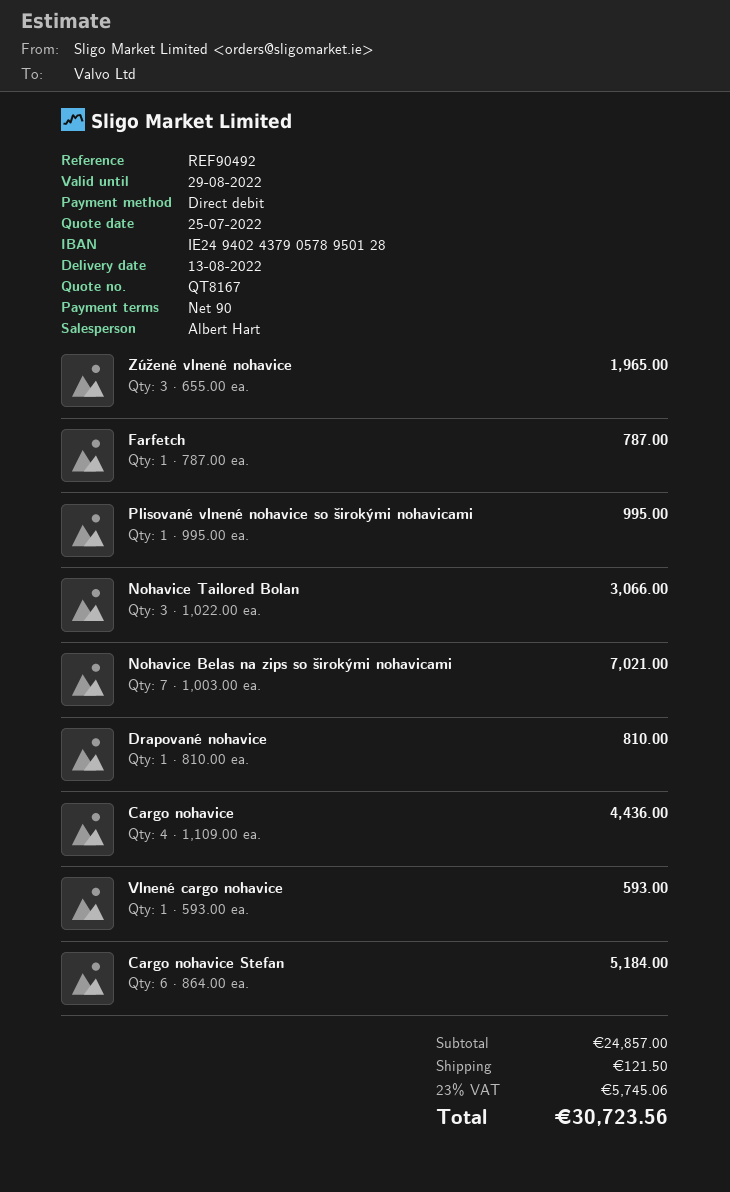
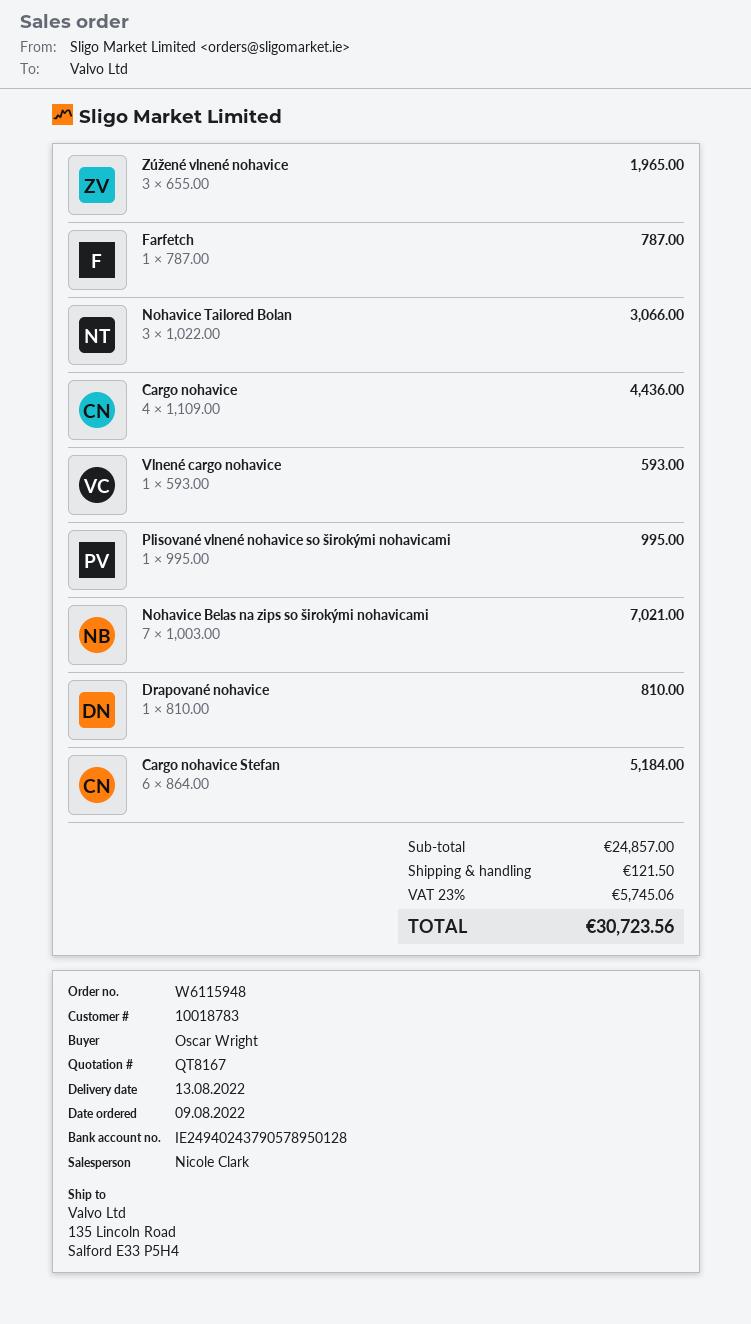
sales rep: Albert Hart -> Nicole Clark

